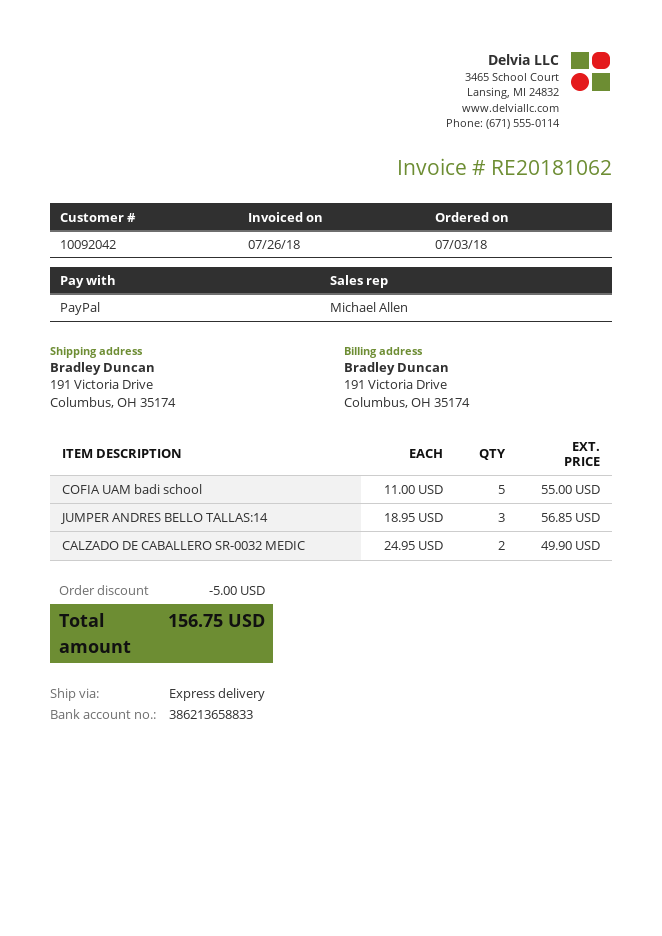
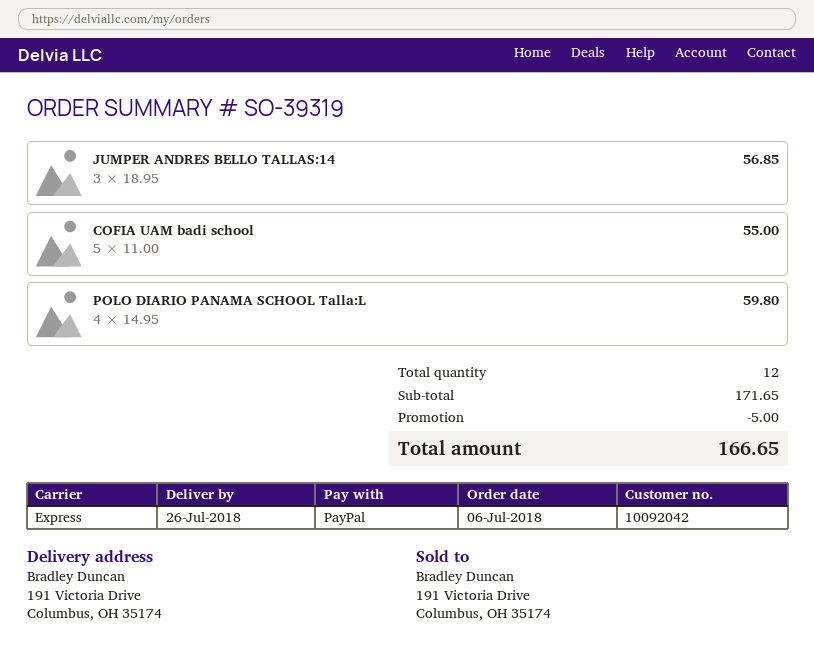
order date: 2018-07-03 -> 2018-07-06
CALZADO DE CABALLERO SR-0032 MEDIC: 2 x 24.95 = 49.90 -> none
POLO DIARIO PANAMA SCHOOL Talla:L: none -> 4 x 14.95 = 59.80
total: 156.75 -> 166.65

